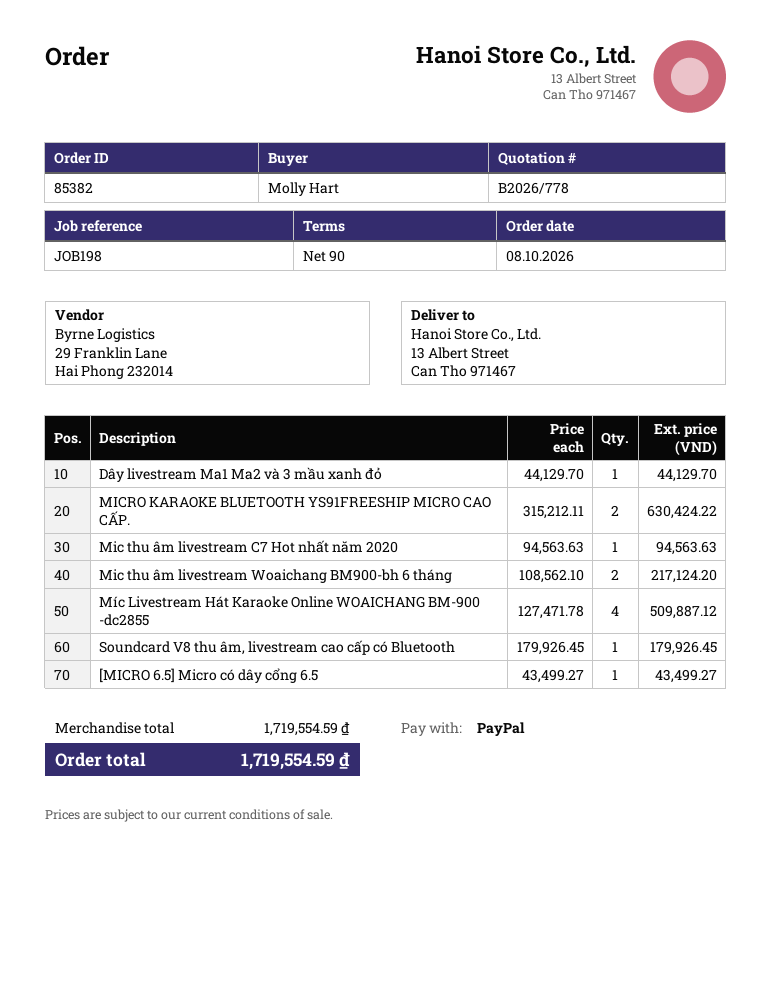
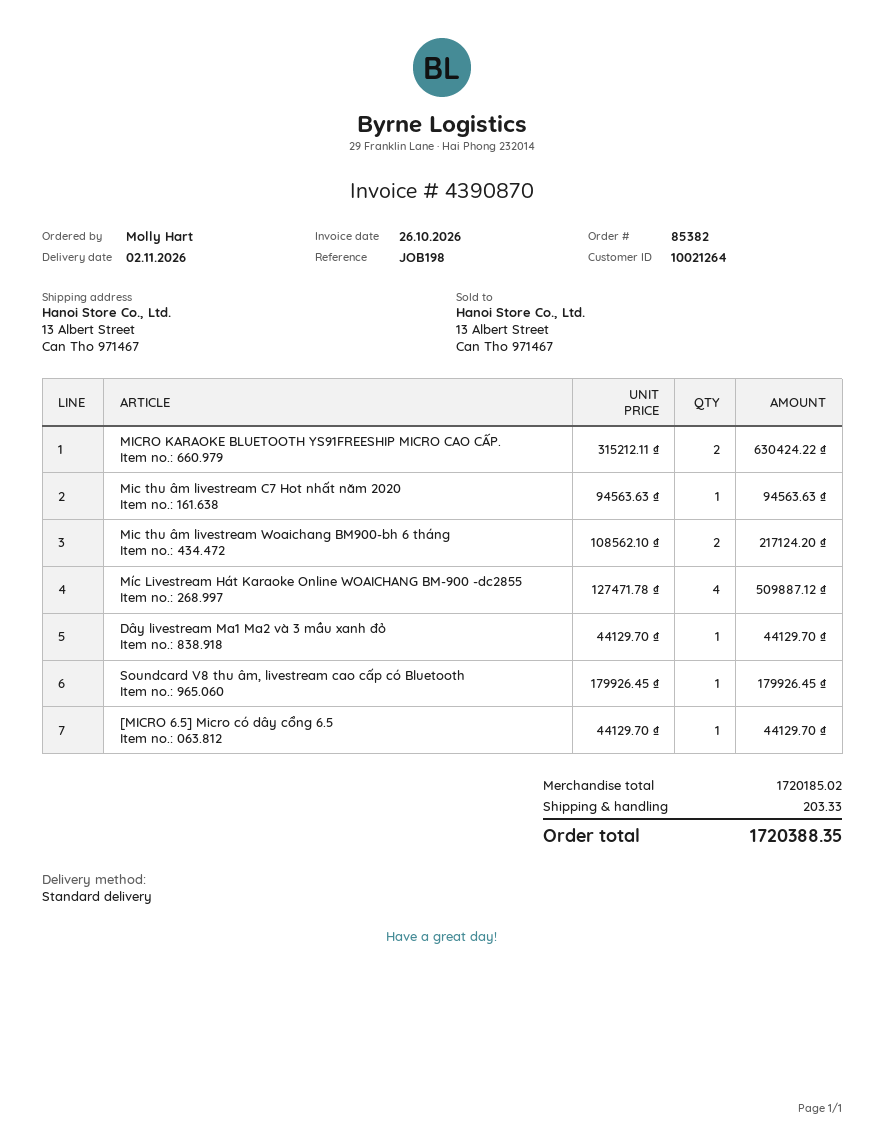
[MICRO 6.5] Micro có dây cổng 6.5: 1 x 43499.27 = 43499.27 -> 1 x 44129.70 = 44129.70
subtotal: 1719554.59 -> 1720185.02
shipping: none -> 203.33
total: 1719554.59 -> 1720388.35

